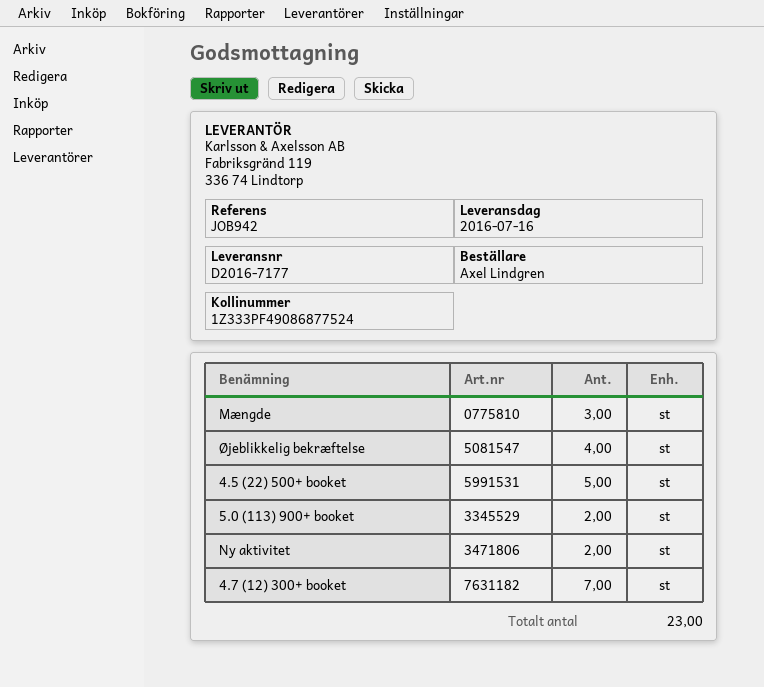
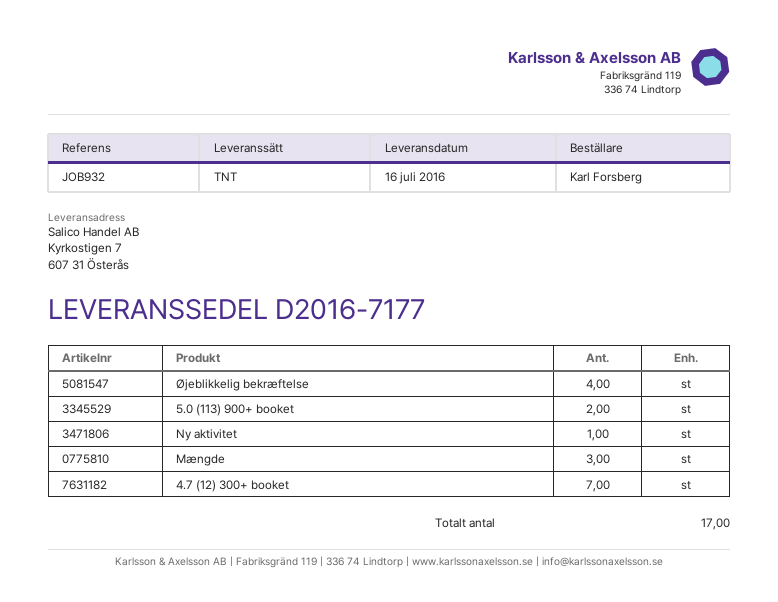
reference: JOB942 -> JOB932
ordered by: Axel Lindgren -> Karl Forsberg
4.5 (22) 500+ booket: 5 -> none
Ny aktivitet: 2 -> 1
total quantity: 23 -> 17

